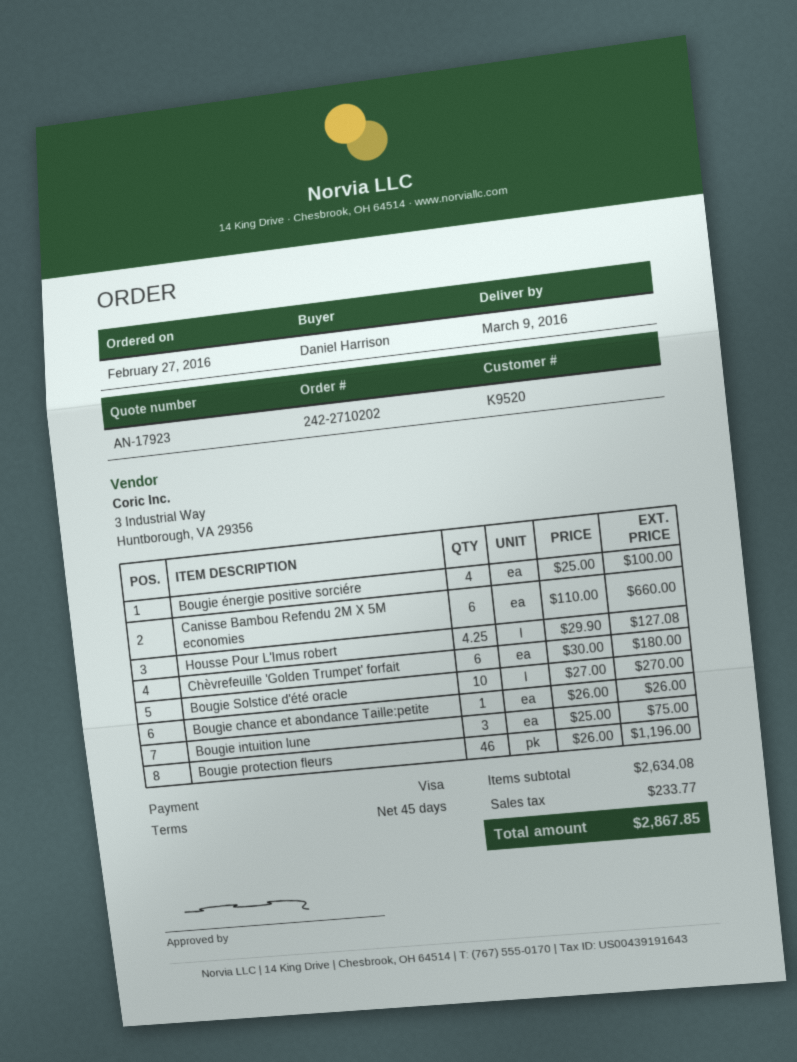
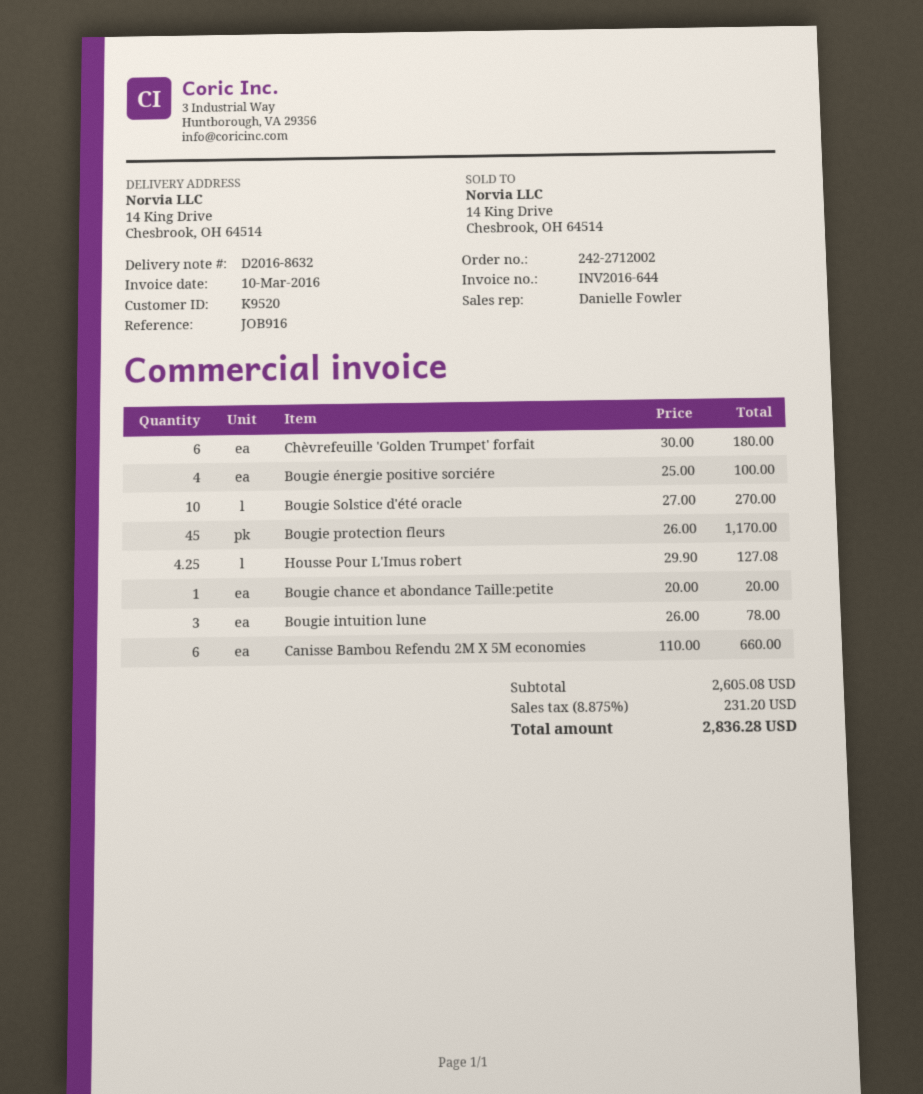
order number: 242-2710202 -> 242-2712002
Bougie chance et abondance Taille:petite: 1 x 26.00 = 26.00 -> 1 x 20.00 = 20.00
Bougie intuition lune: 3 x 25.00 = 75.00 -> 3 x 26.00 = 78.00
Bougie protection fleurs: 46 x 26.00 = 1196.00 -> 45 x 26.00 = 1170.00
subtotal: 2634.08 -> 2605.08
tax: 233.77 -> 231.20
total: 2867.85 -> 2836.28

